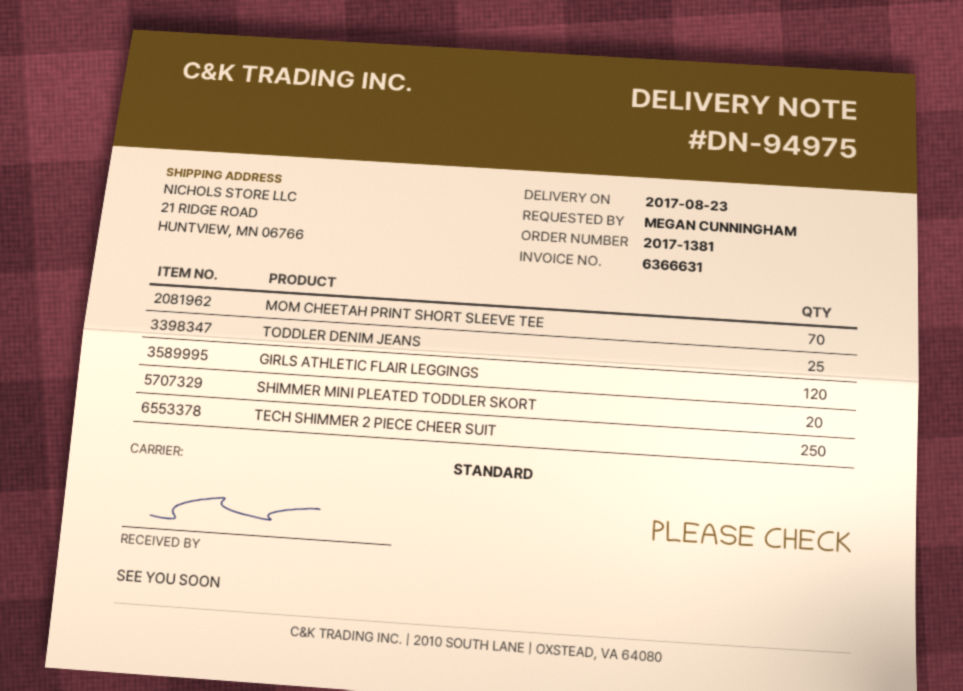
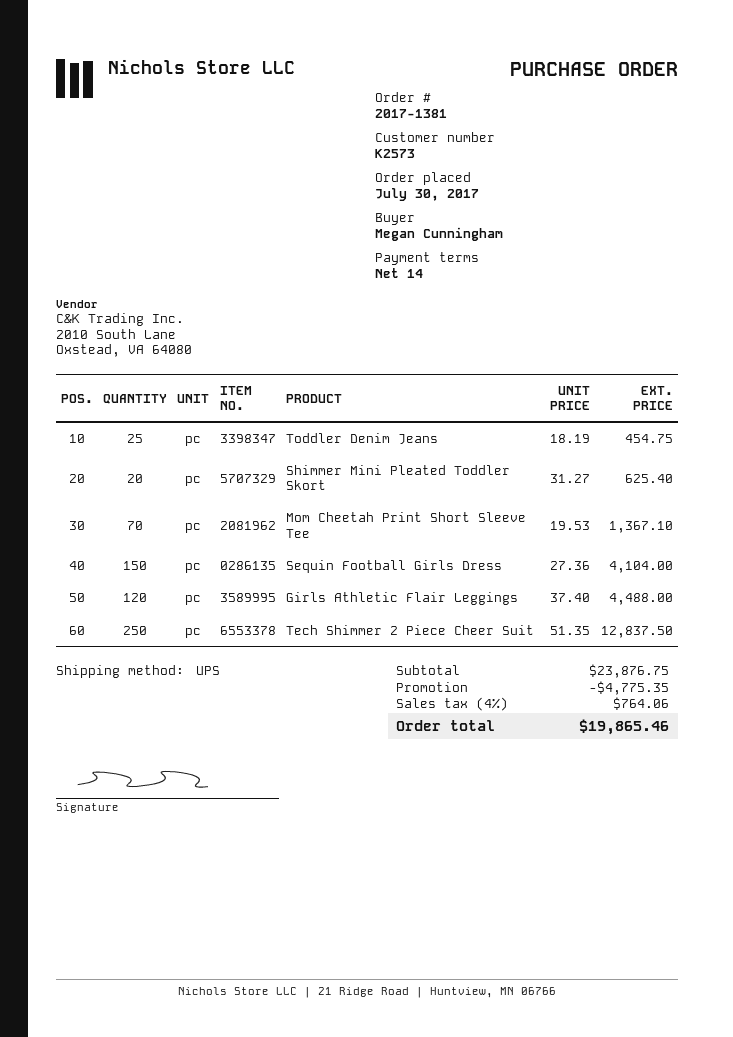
shipping method: standard -> UPS
Sequin Football Girls Dress: none -> 150

